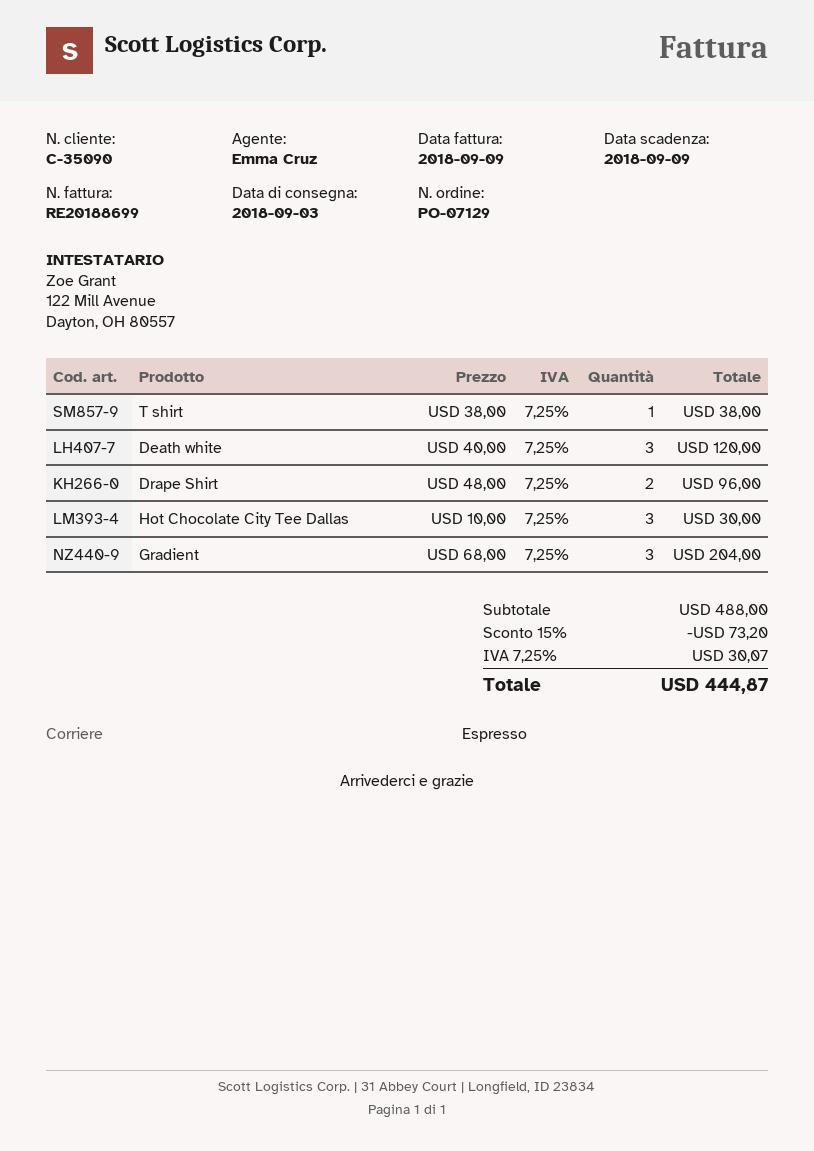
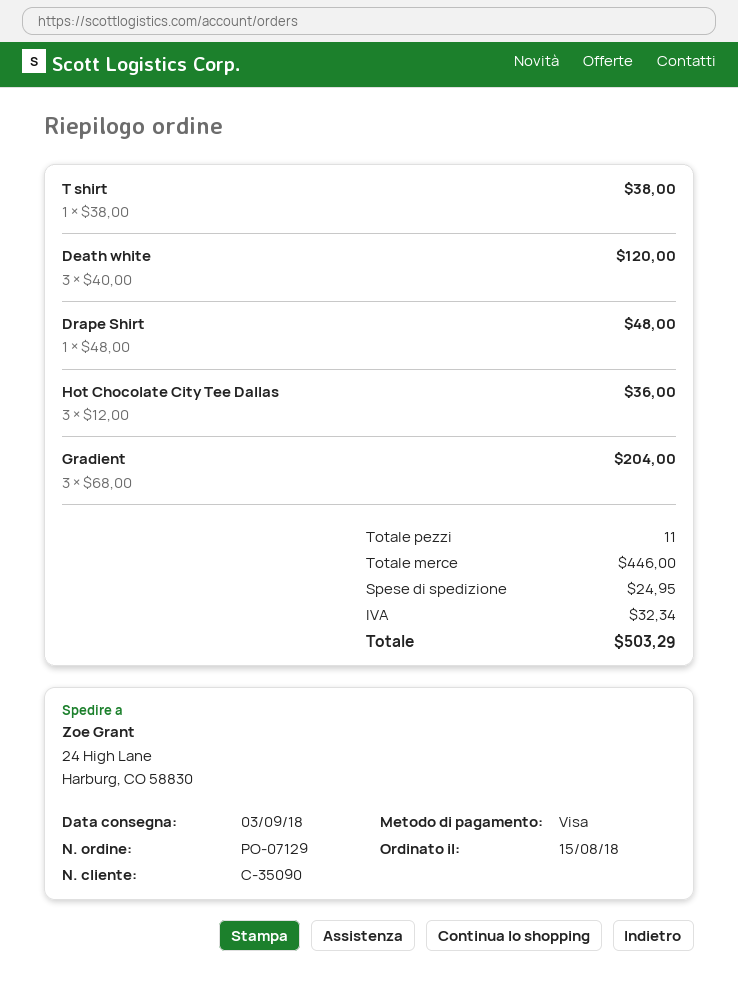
Drape Shirt: 2 x 48.00 = 96.00 -> 1 x 48.00 = 48.00
Hot Chocolate City Tee Dallas: 3 x 10.00 = 30.00 -> 3 x 12.00 = 36.00
subtotal: 488.00 -> 446.00
discount: 15% = 73.20 -> none
shipping: none -> 24.95
tax: 30.07 -> 32.34
total: 444.87 -> 503.29

